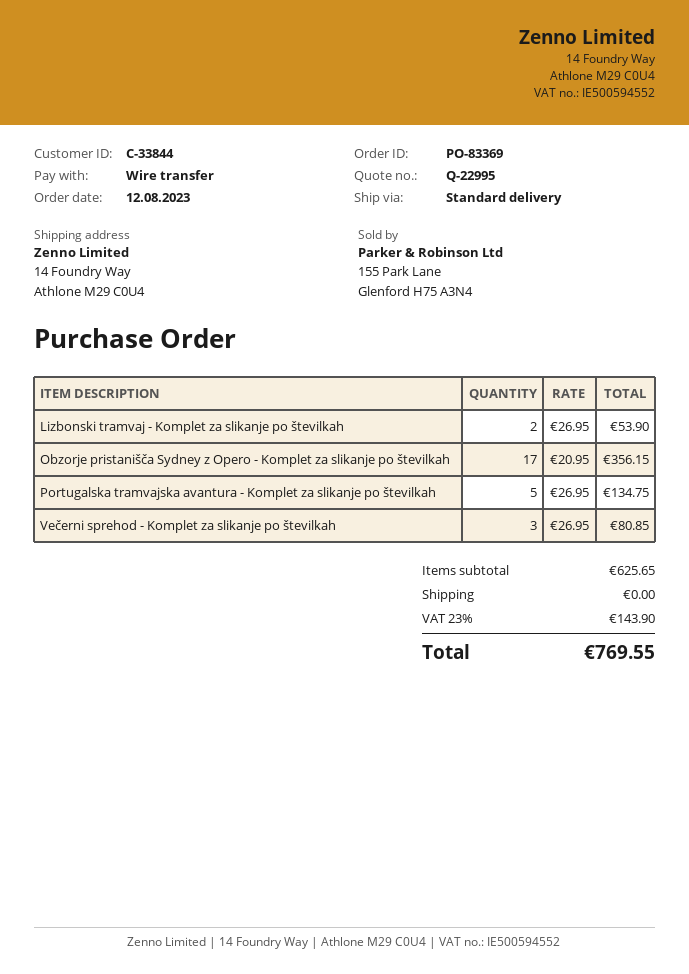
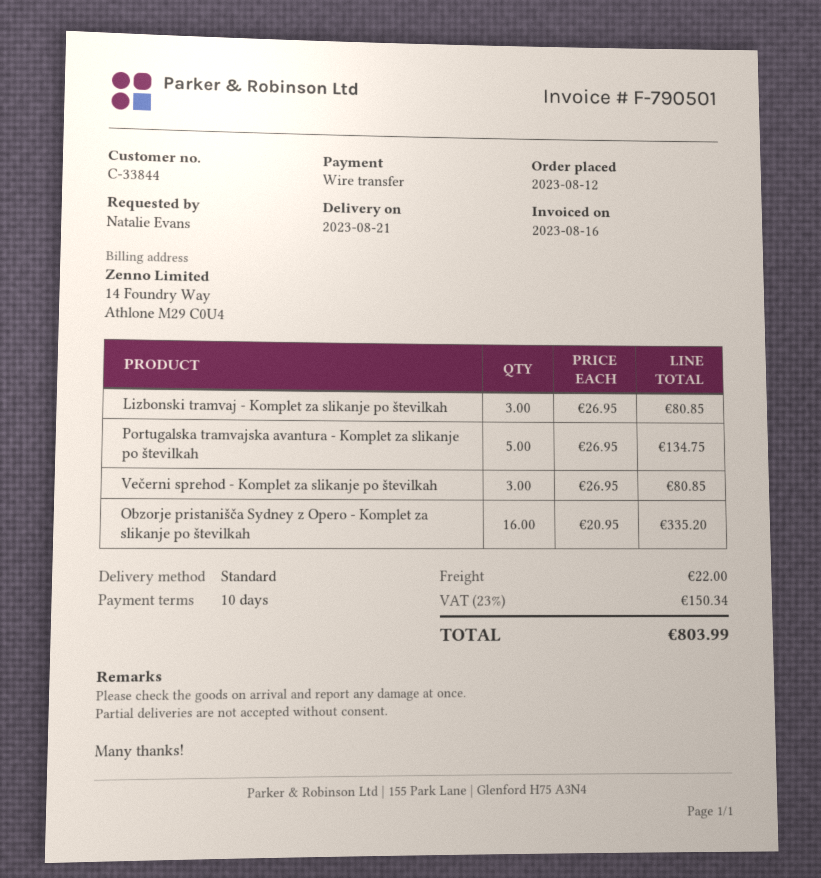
Lizbonski tramvaj - Komplet za slikanje po številkah: 2 x 26.95 = 53.90 -> 3 x 26.95 = 80.85
Obzorje pristanišča Sydney z Opero - Komplet za slikanje po številkah: 17 x 20.95 = 356.15 -> 16 x 20.95 = 335.20
shipping: 0.00 -> 22.00
tax: 23% = 143.90 -> 23% = 150.34
total: 769.55 -> 803.99

